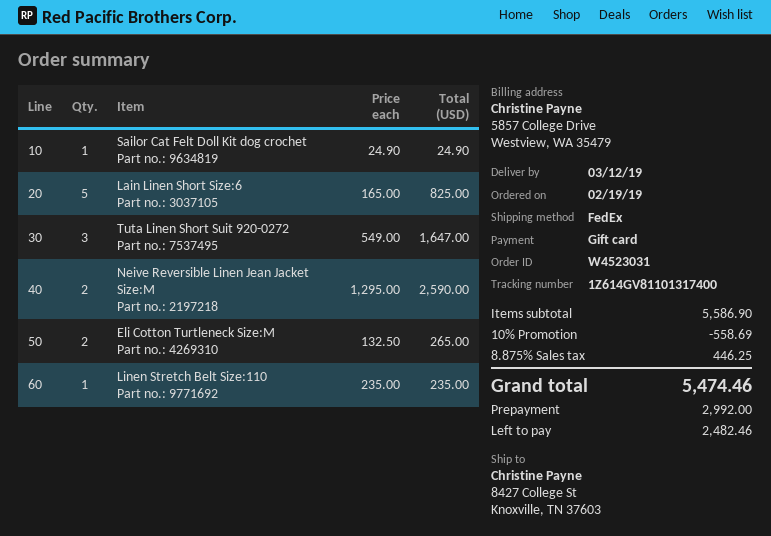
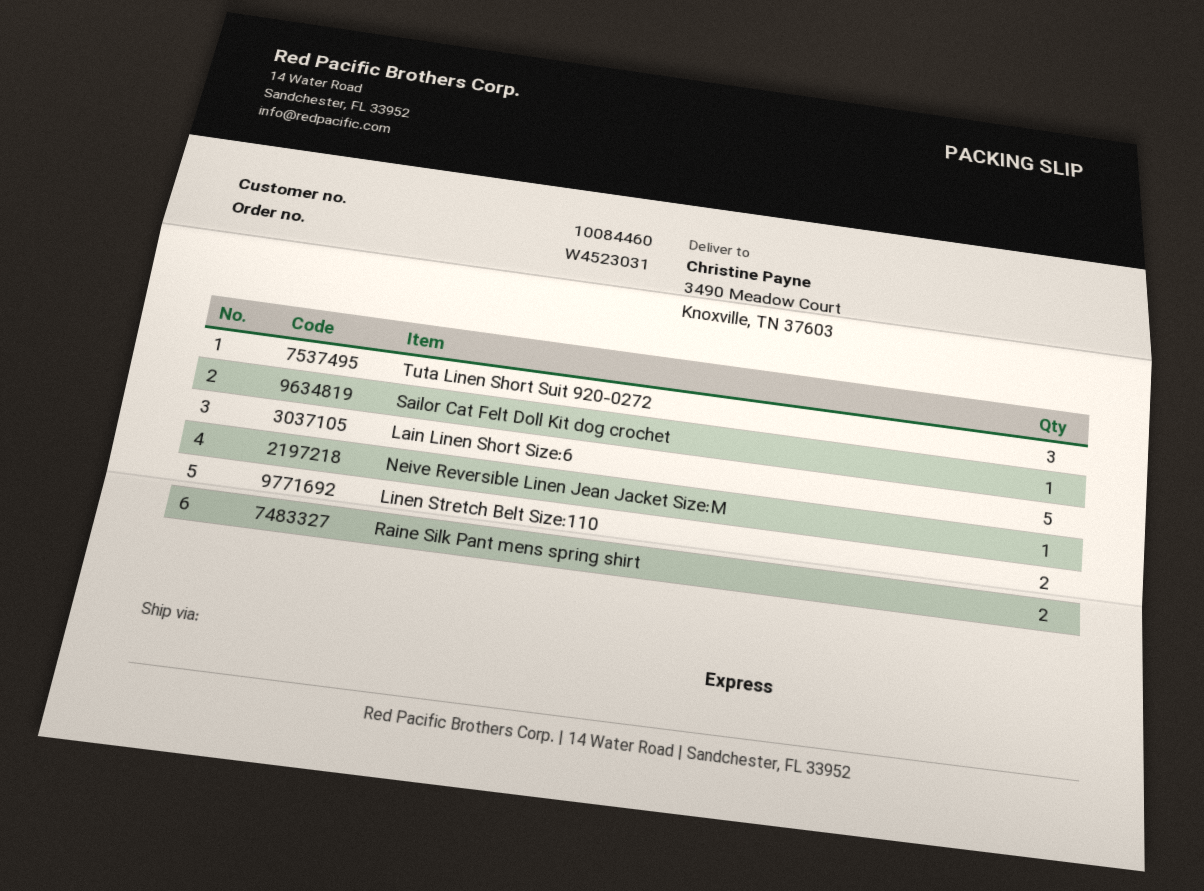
shipping method: FedEx -> express
ship to: 8427 College St, Knoxville, TN 37603 -> 3490 Meadow Court, Knoxville, TN 37603
Neive Reversible Linen Jean Jacket Size:M: 2 -> 1
Eli Cotton Turtleneck Size:M: 2 -> none
Linen Stretch Belt Size:110: 1 -> 2
Raine Silk Pant mens spring shirt: none -> 2

